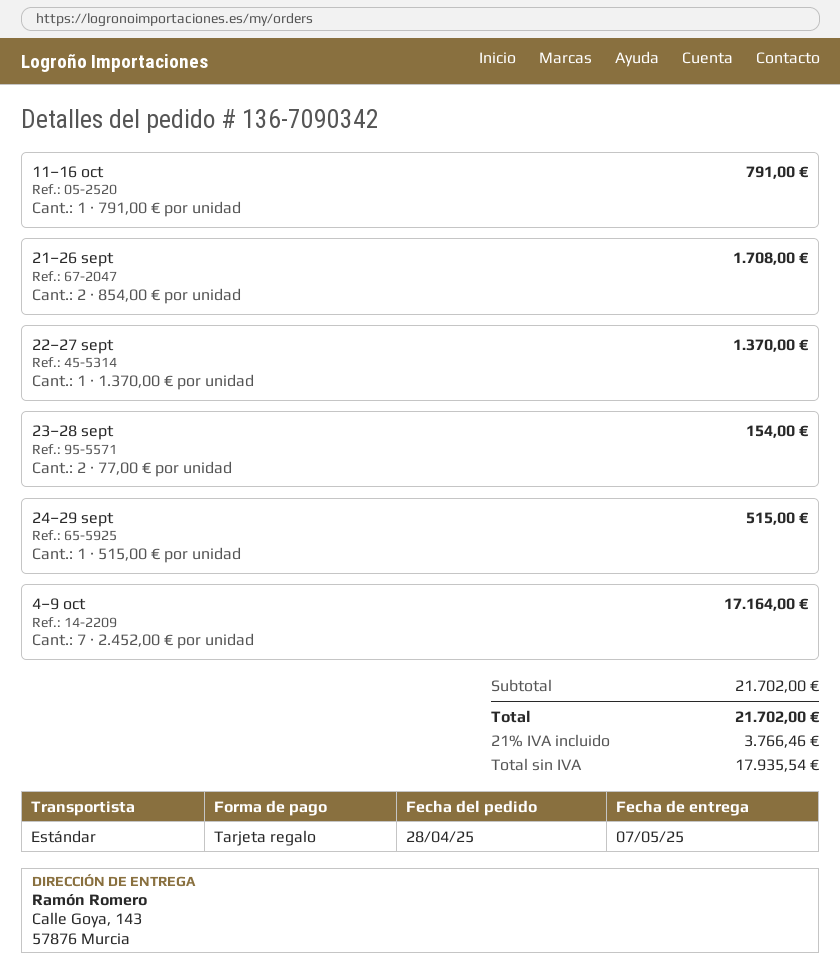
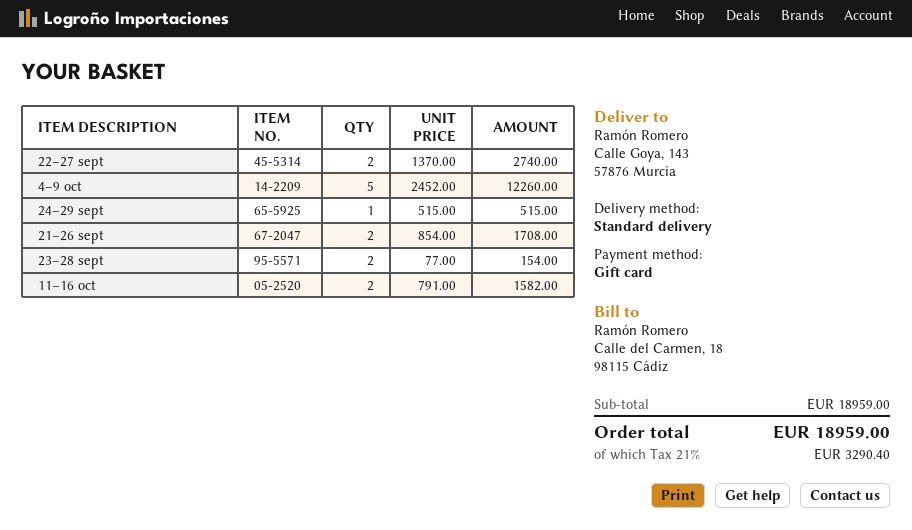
11–16 oct: 1 x 791.00 = 791.00 -> 2 x 791.00 = 1582.00
22–27 sept: 1 x 1370.00 = 1370.00 -> 2 x 1370.00 = 2740.00
4–9 oct: 7 x 2452.00 = 17164.00 -> 5 x 2452.00 = 12260.00
subtotal: 21702.00 -> 18959.00
tax: 21% = 3766.46 -> 21% = 3290.40
total: 21702.00 -> 18959.00

